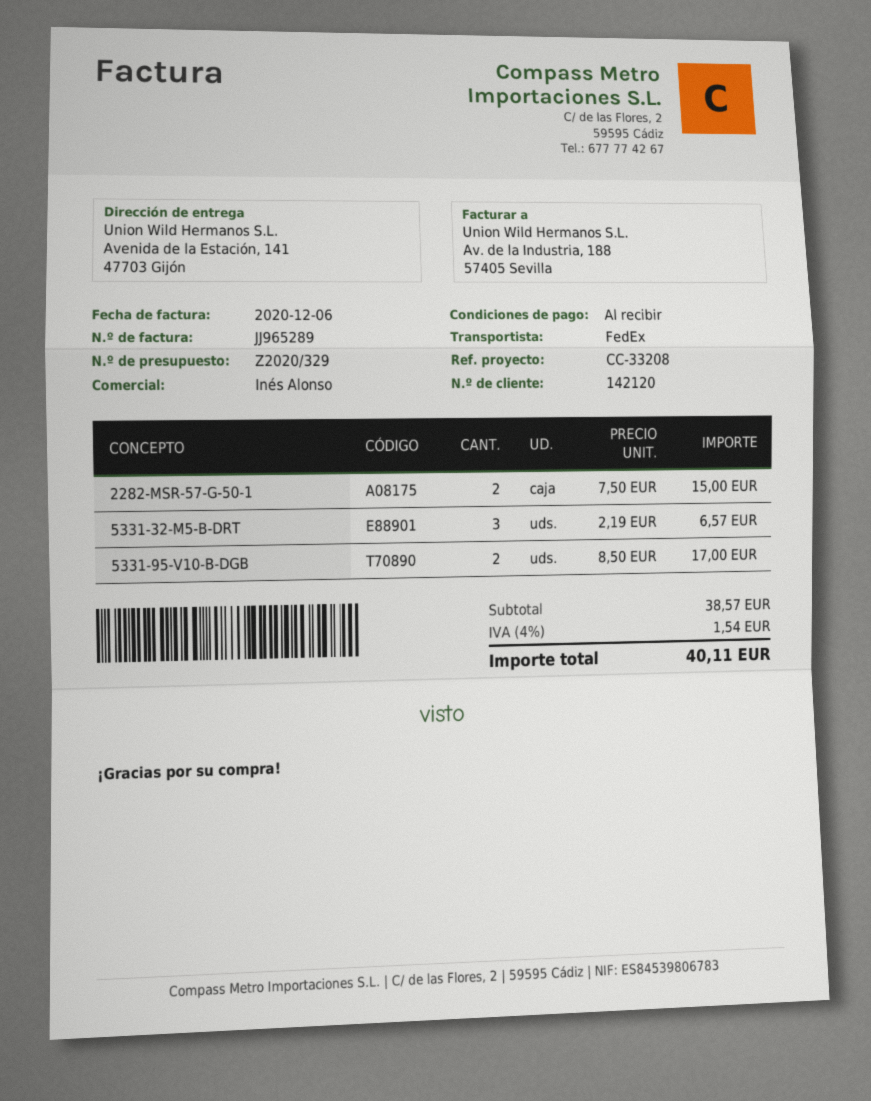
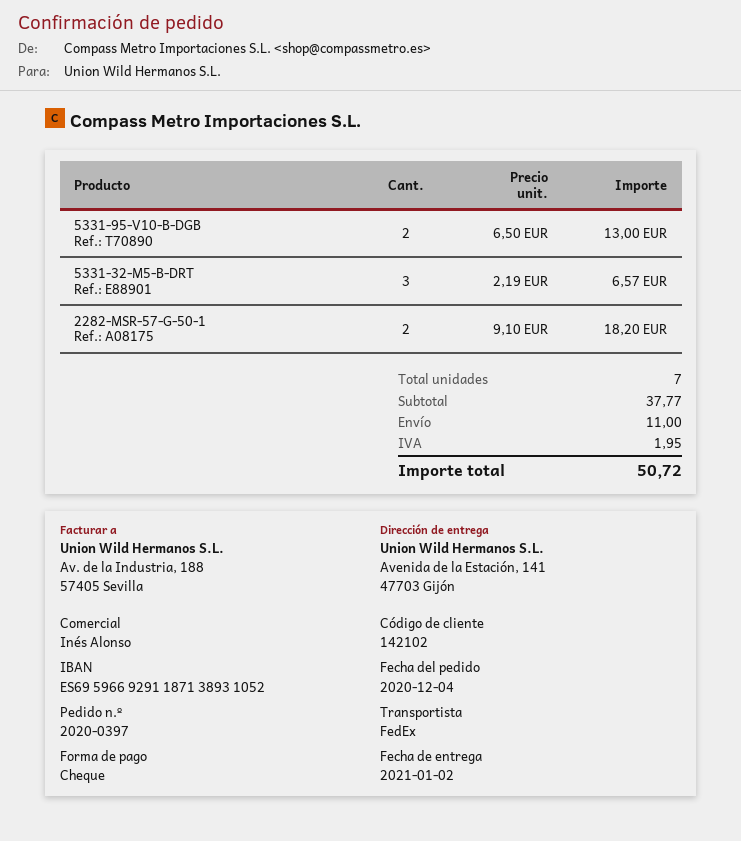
customer number: 142120 -> 142102
2282-MSR-57-G-50-1: 2 x 7.50 = 15.00 -> 2 x 9.10 = 18.20
5331-95-V10-B-DGB: 2 x 8.50 = 17.00 -> 2 x 6.50 = 13.00
subtotal: 38.57 -> 37.77
shipping: none -> 11.00
tax: 1.54 -> 1.95
total: 40.11 -> 50.72

